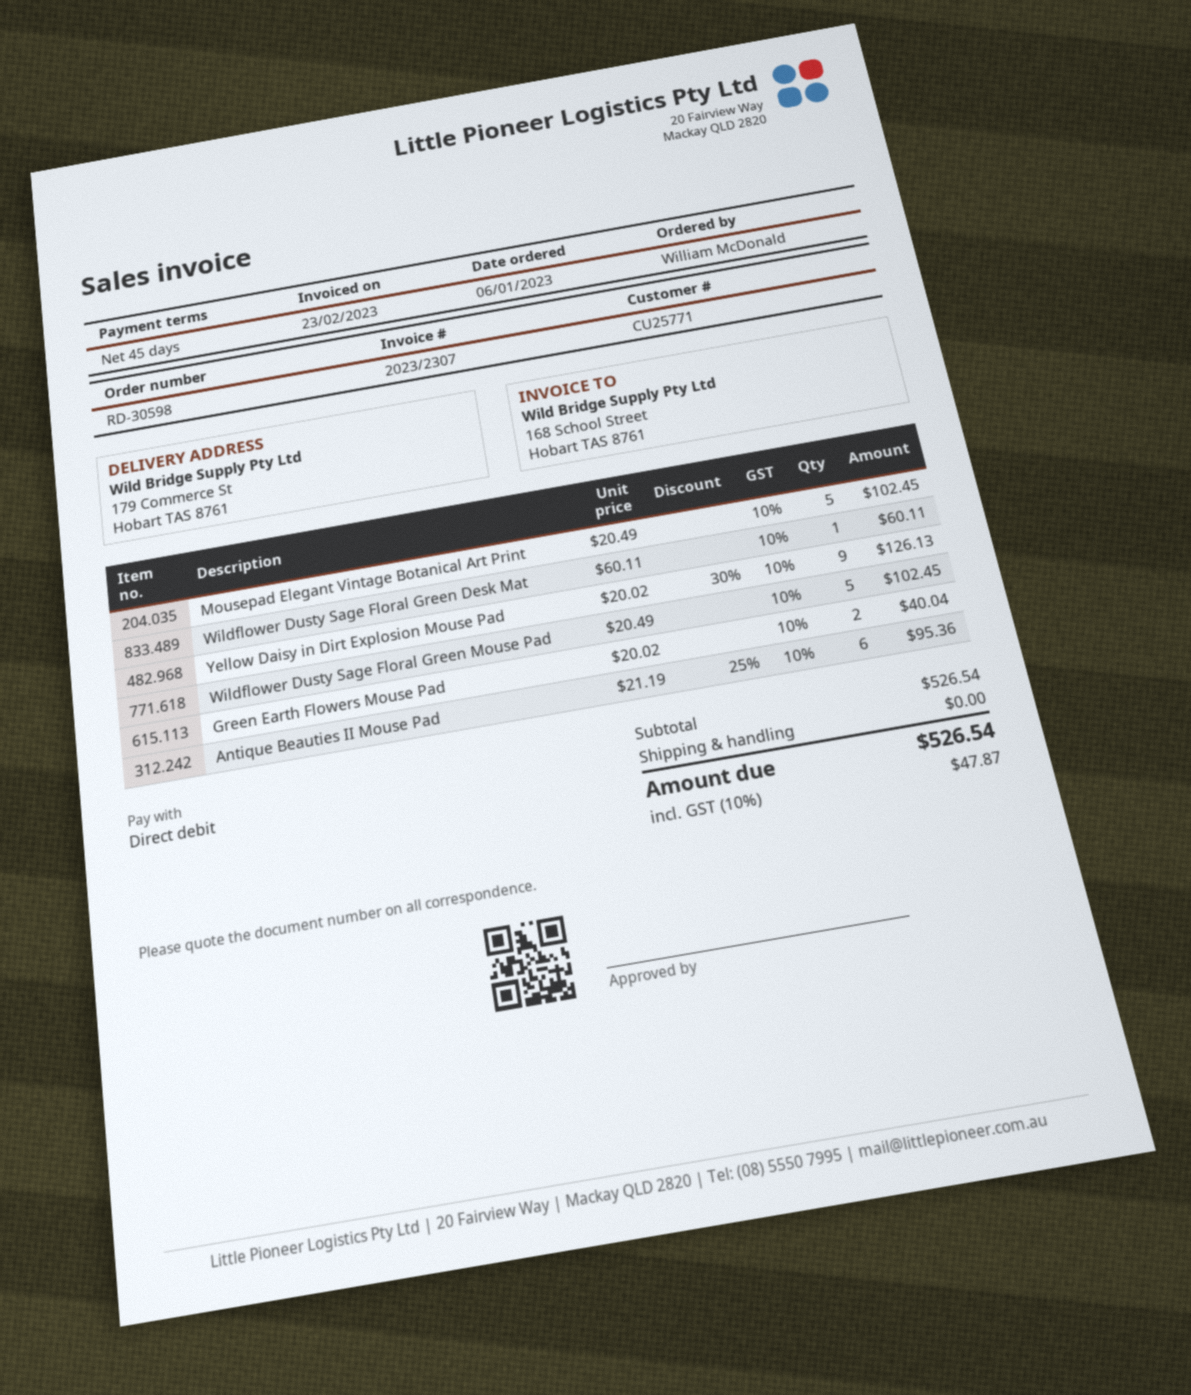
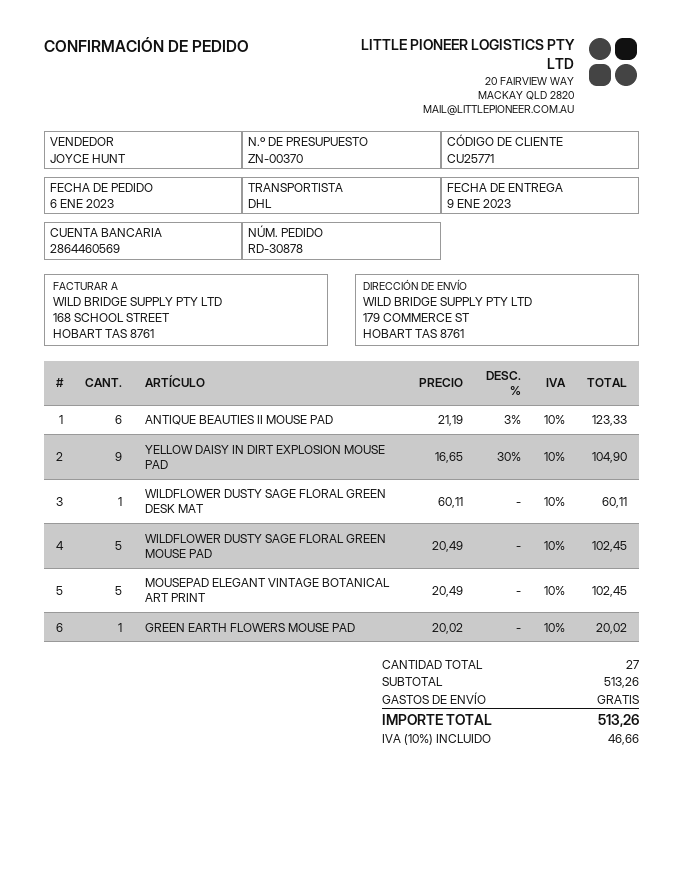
order number: RD-30598 -> RD-30878
Yellow Daisy in Dirt Explosion Mouse Pad: 9 x 20.02 - 30% = 126.13 -> 9 x 16.65 - 30% = 104.90
Green Earth Flowers Mouse Pad: 2 x 20.02 = 40.04 -> 1 x 20.02 = 20.02
Antique Beauties II Mouse Pad: 6 x 21.19 - 25% = 95.36 -> 6 x 21.19 - 3% = 123.33
subtotal: 526.54 -> 513.26
tax: 10% = 47.87 -> 10% = 46.66
total: 526.54 -> 513.26

